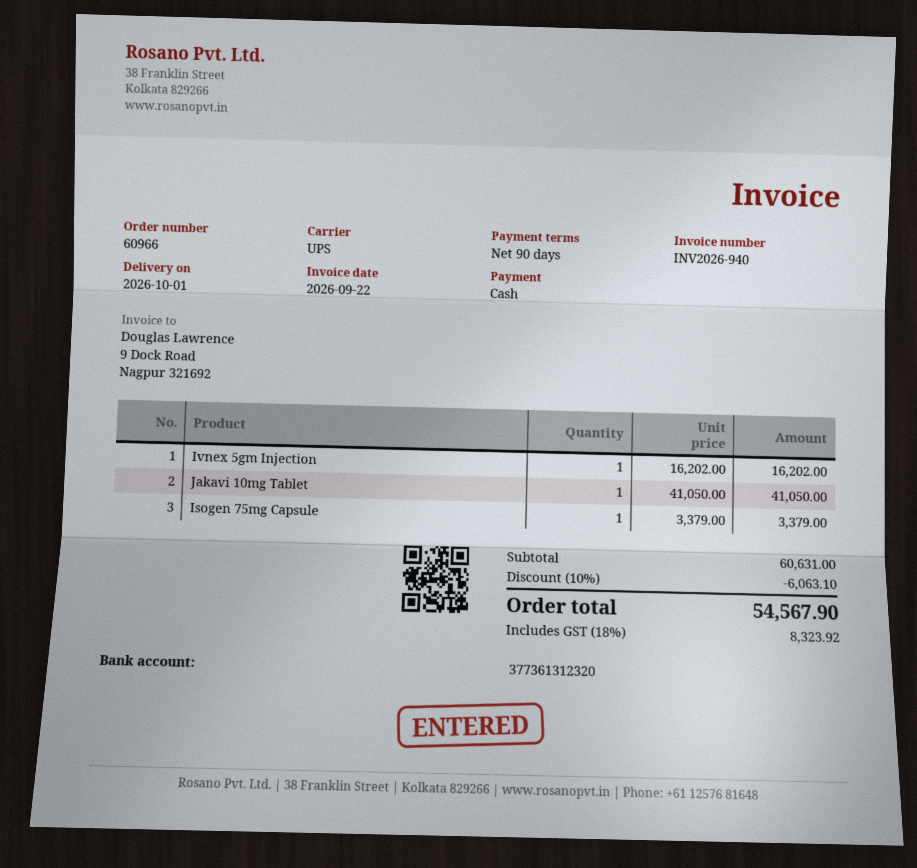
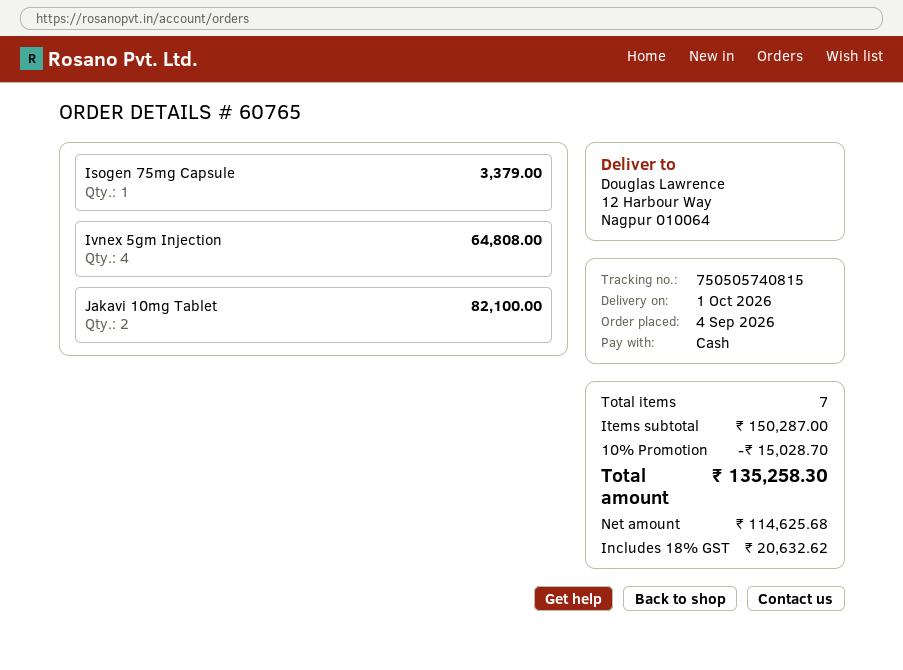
order number: 60966 -> 60765
Ivnex 5gm Injection: 1 for 16202.00 -> 4 for 64808.00
Jakavi 10mg Tablet: 1 for 41050.00 -> 2 for 82100.00
subtotal: 60631.00 -> 150287.00
discount: 10% = 6063.10 -> 10% = 15028.70
tax: 18% = 8323.92 -> 18% = 20632.62
total: 54567.90 -> 135258.30

